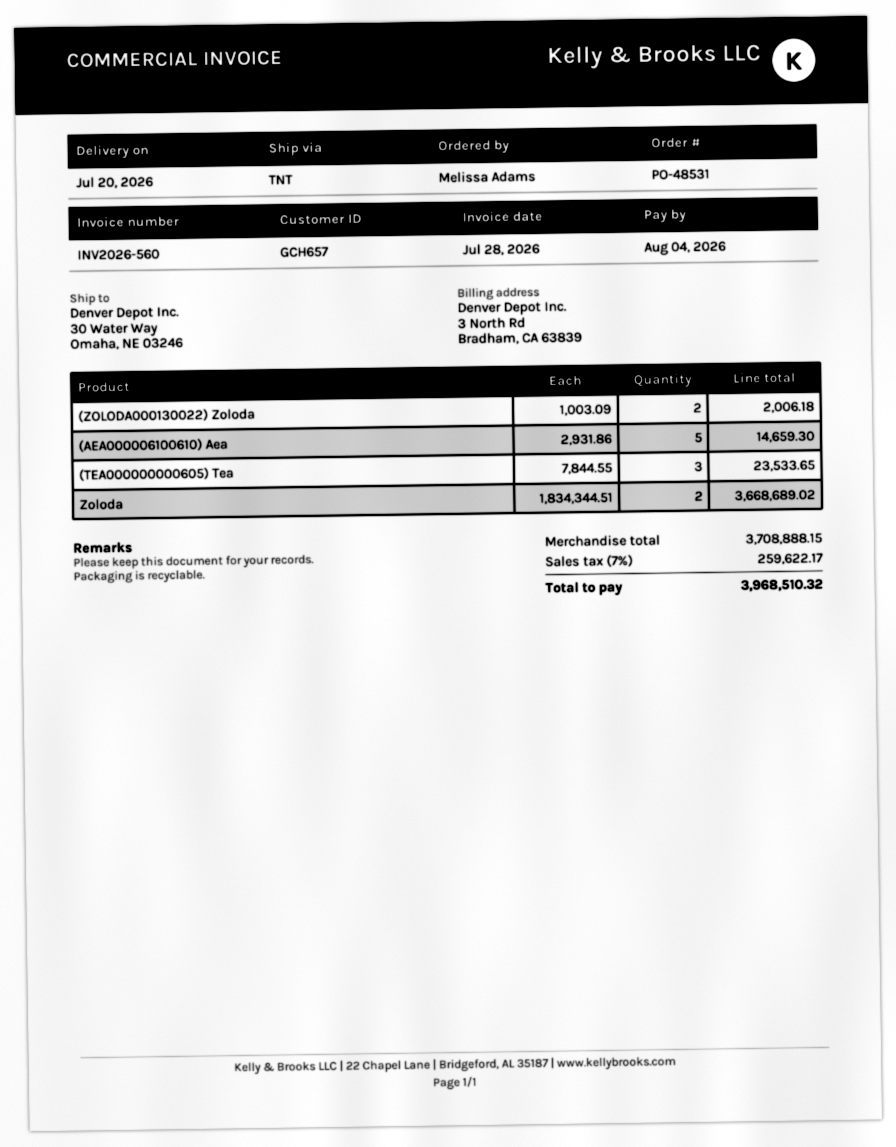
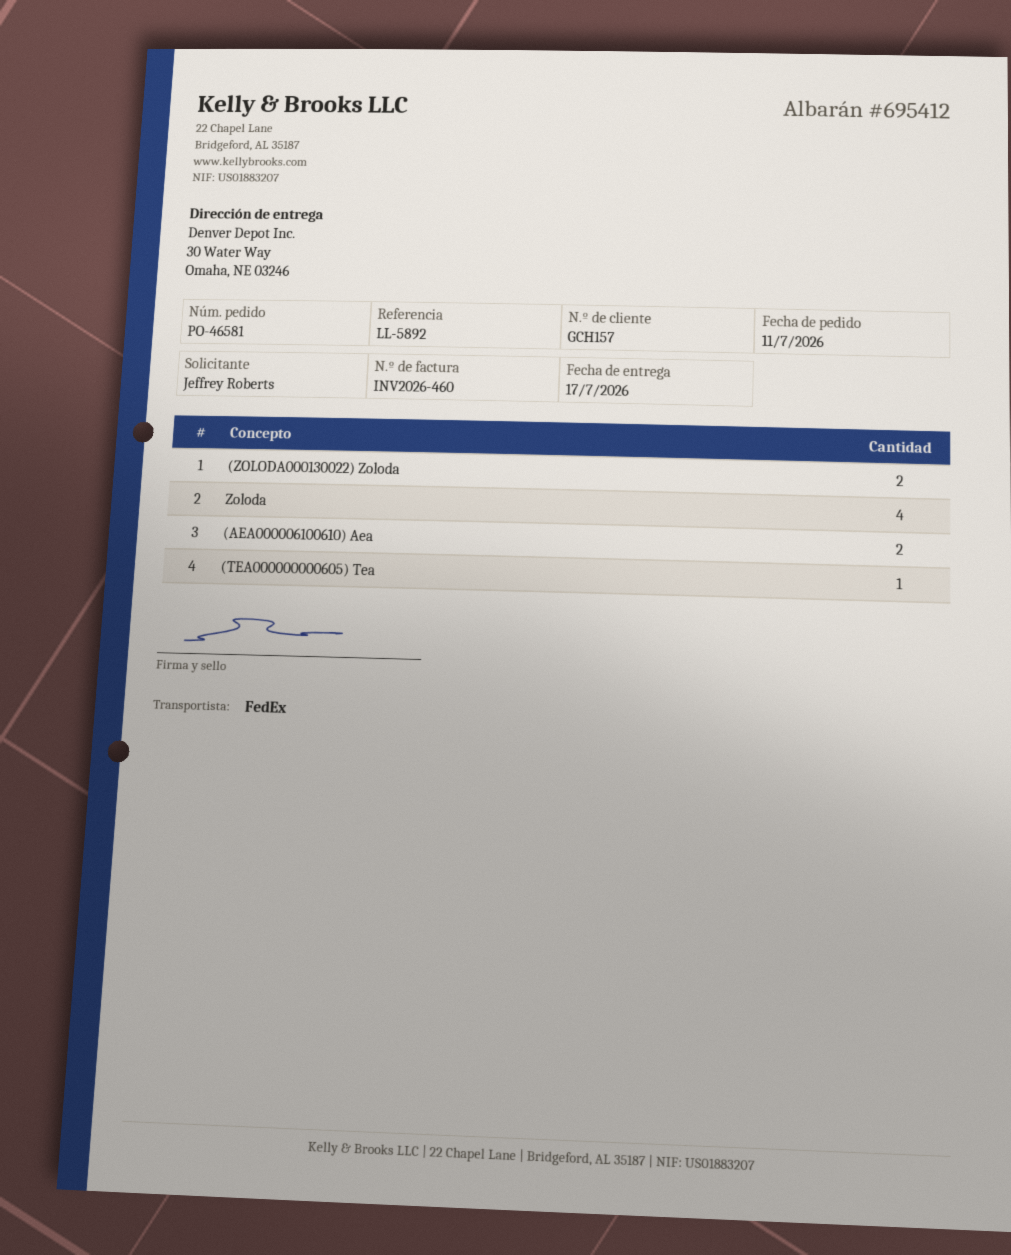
order number: PO-48531 -> PO-46581
delivery date: 2026-07-20 -> 2026-07-17
invoice number: INV2026-560 -> INV2026-460
customer number: GCH657 -> GCH157
ordered by: Melissa Adams -> Jeffrey Roberts
shipping method: TNT -> FedEx
(AEA000006100610) Aea: 5 -> 2
(TEA000000000605) Tea: 3 -> 1
Zoloda: 2 -> 4

